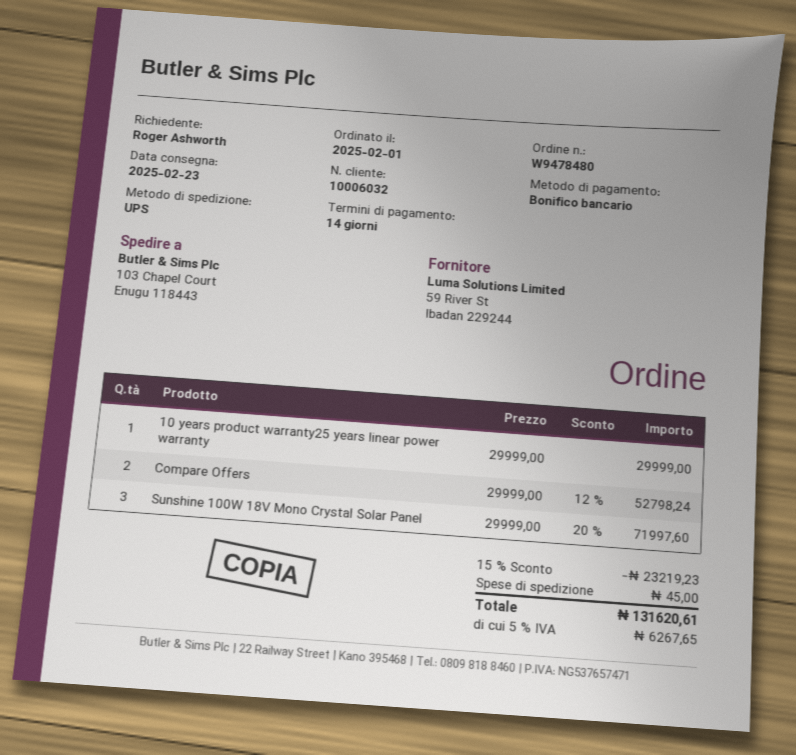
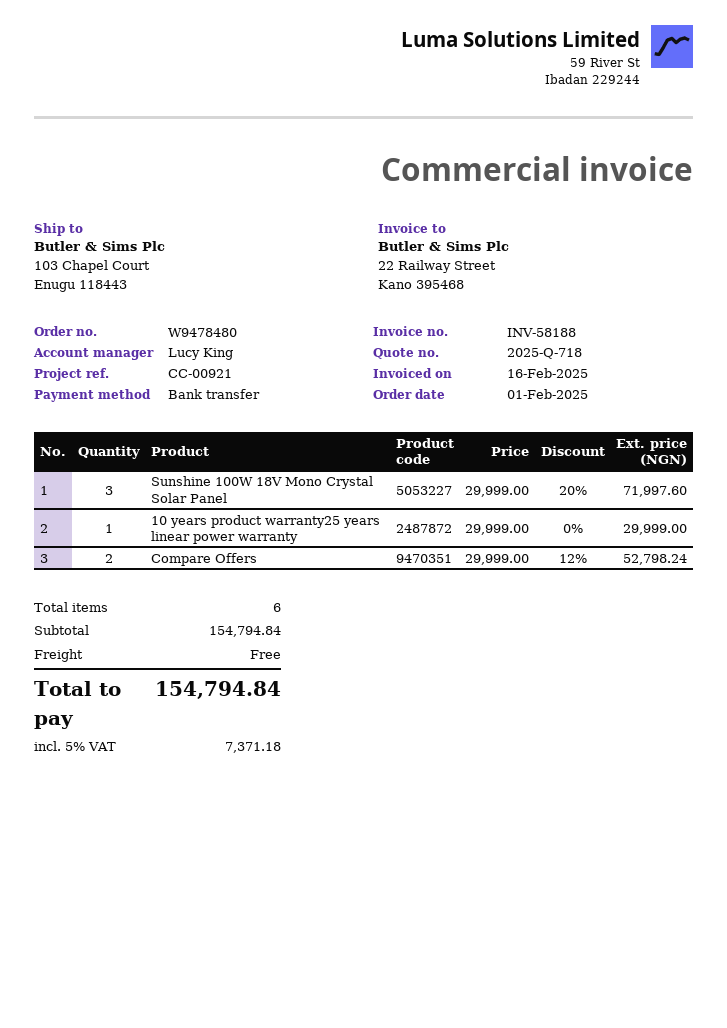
discount: 15% = 23219.23 -> none
shipping: 45.00 -> 0.00
tax: 5% = 6267.65 -> 5% = 7371.18
total: 131620.61 -> 154794.84

